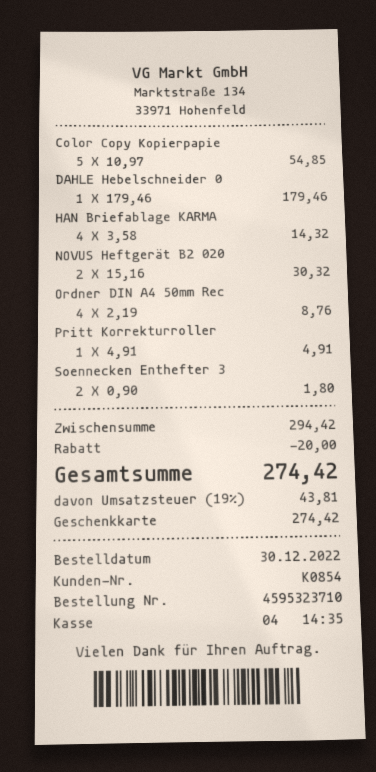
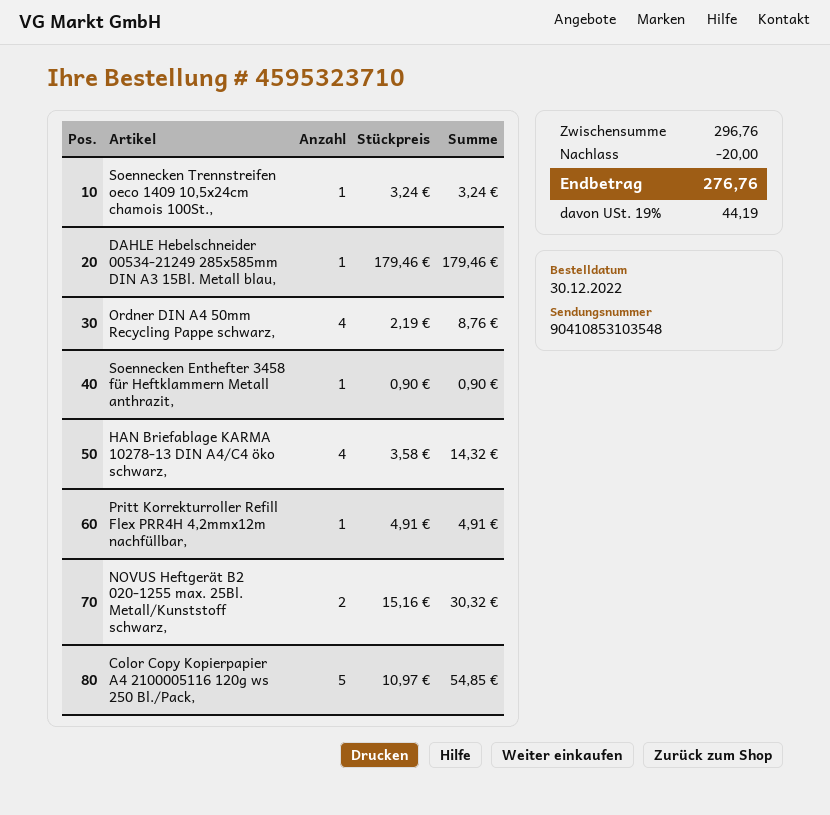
Soennecken Enthefter 3: 2 x 0.90 = 1.80 -> 1 x 0.90 = 0.90
Soennecken Trennstreifen oeco 1409 10,5x24cm chamois 100St.,: none -> 1 x 3.24 = 3.24
subtotal: 294.42 -> 296.76
tax: 19% = 43.81 -> 19% = 44.19
total: 274.42 -> 276.76

